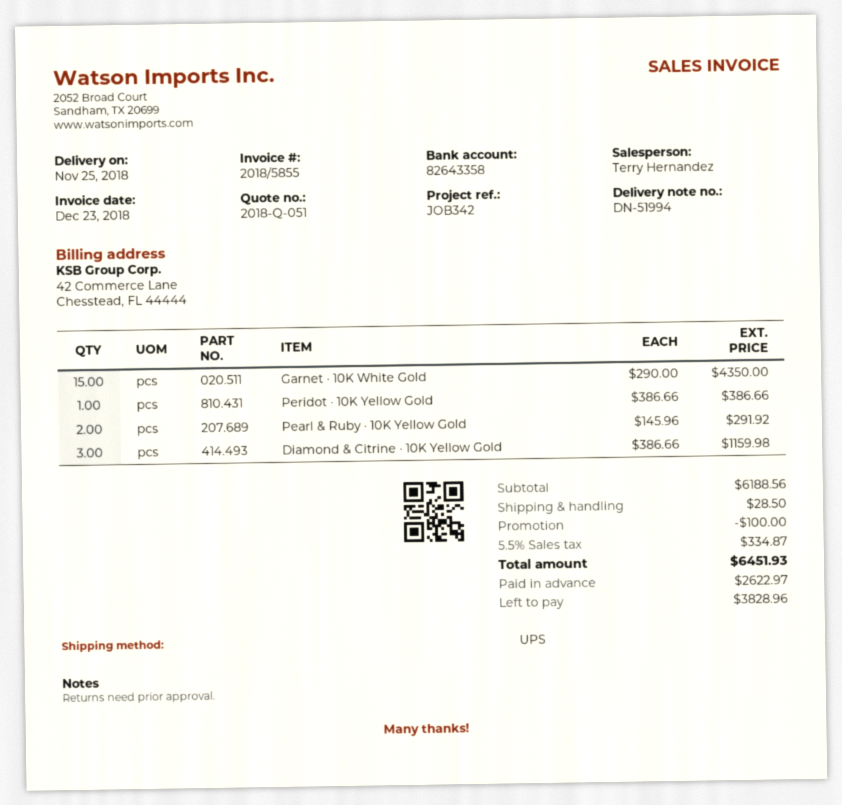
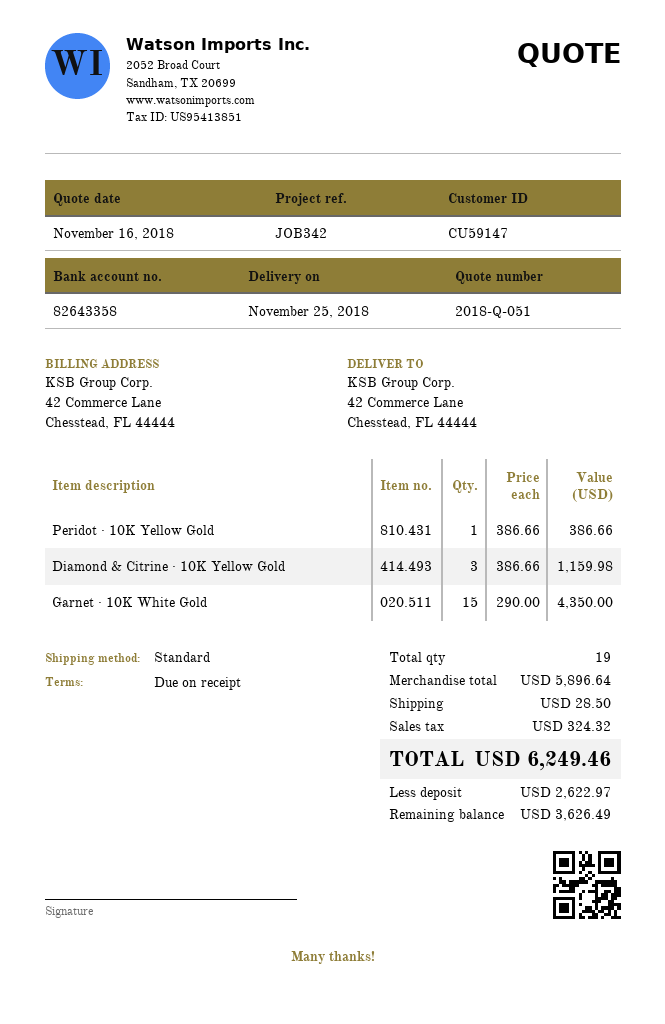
shipping method: UPS -> standard
Pearl & Ruby · 10K Yellow Gold: 2 x 145.96 = 291.92 -> none
subtotal: 6188.56 -> 5896.64
discount: 100.00 -> none
tax: 334.87 -> 324.32
total: 6451.93 -> 6249.46
balance: 3828.96 -> 3626.49

